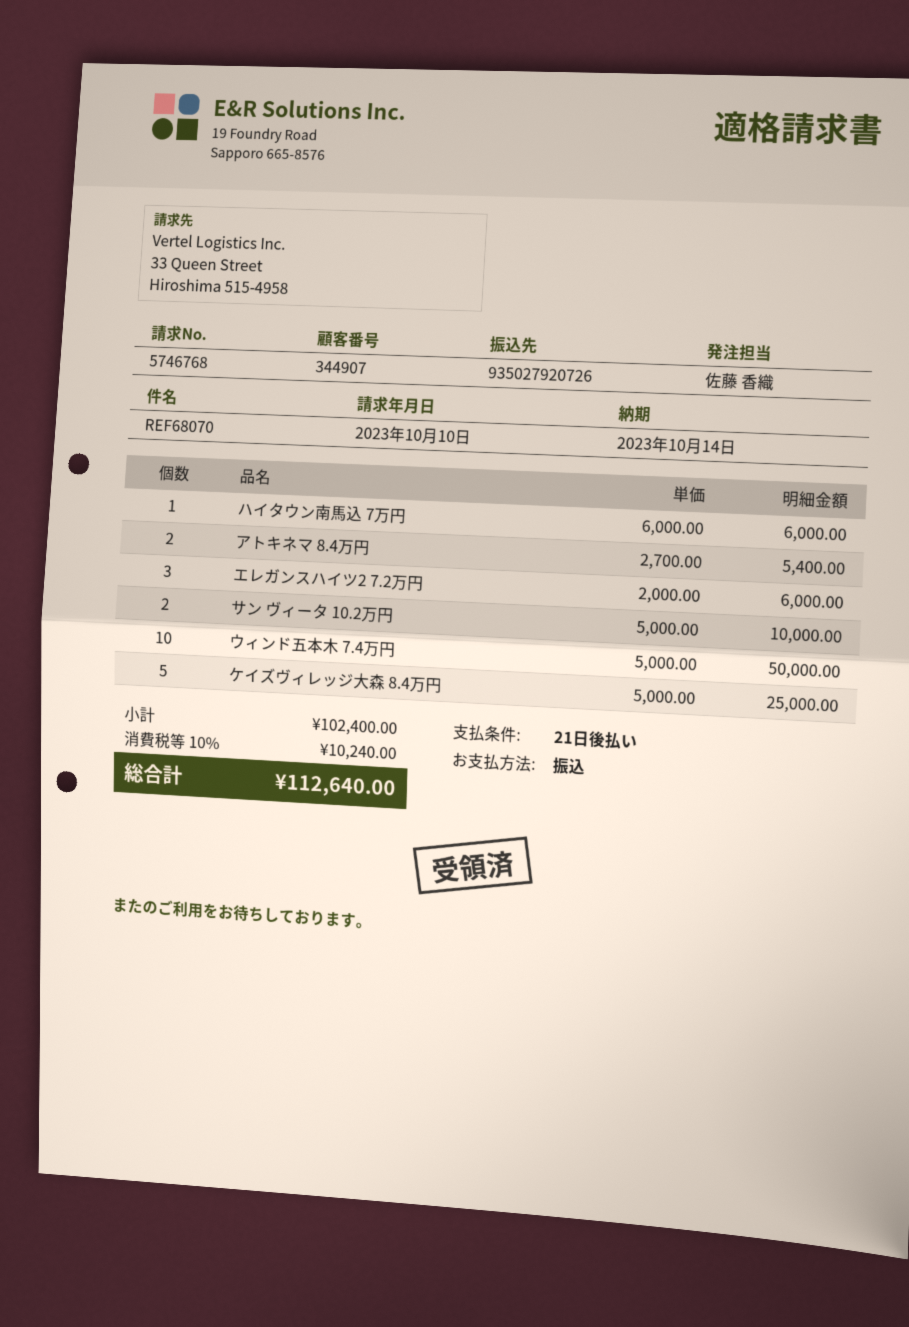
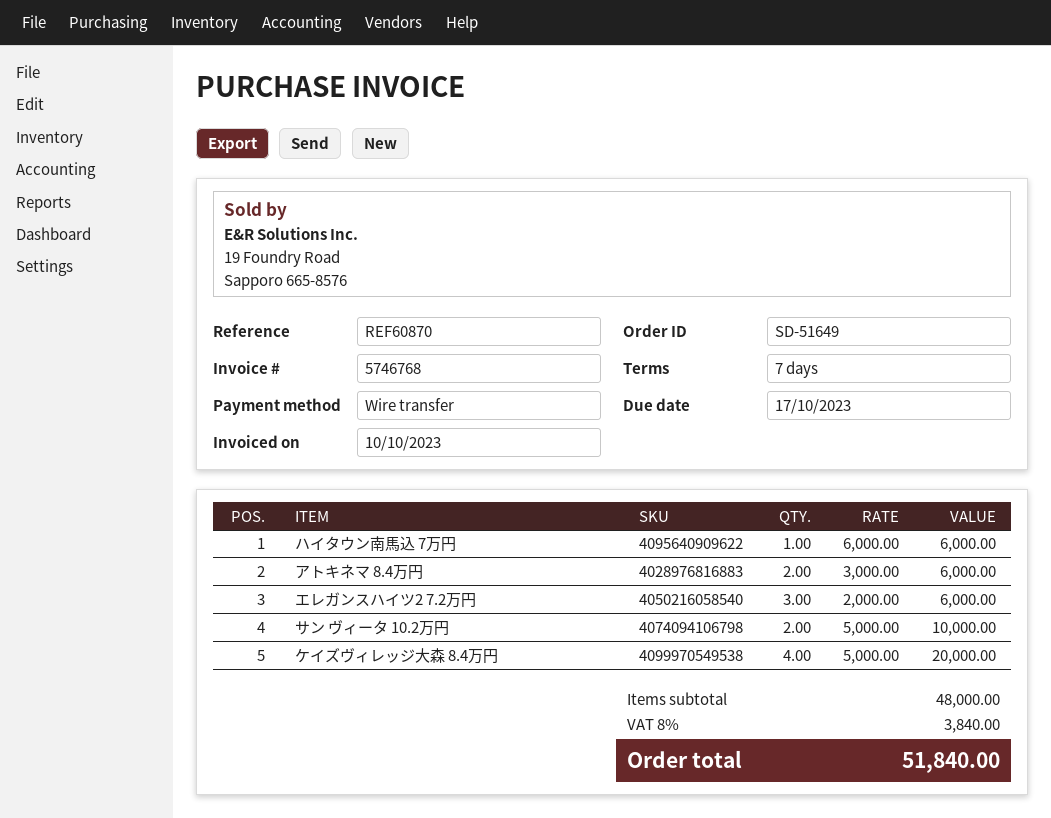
payment terms: 21 days -> 7 days
reference: REF68070 -> REF60870
アトキネマ 8.4万円: 2 x 2700.00 = 5400.00 -> 2 x 3000.00 = 6000.00
ウィンド五本木 7.4万円: 10 x 5000.00 = 50000.00 -> none
ケイズヴィレッジ大森 8.4万円: 5 x 5000.00 = 25000.00 -> 4 x 5000.00 = 20000.00
subtotal: 102400.00 -> 48000.00
tax: 10% = 10240.00 -> 8% = 3840.00
total: 112640.00 -> 51840.00

